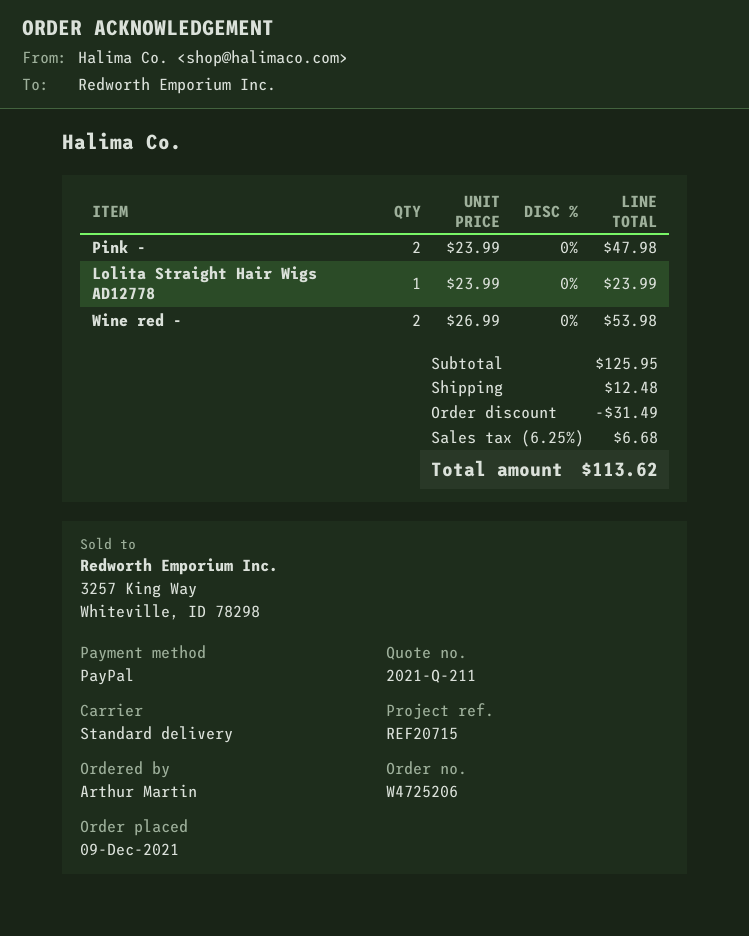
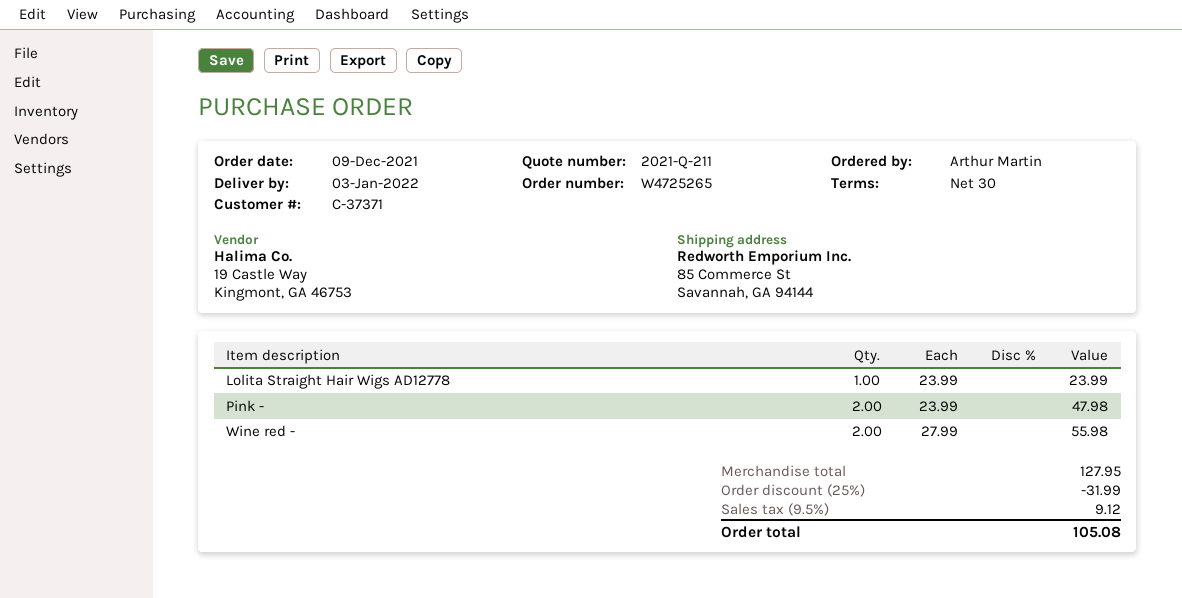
order number: W4725206 -> W4725265
Wine red -: 2 x 26.99 = 53.98 -> 2 x 27.99 = 55.98
subtotal: 125.95 -> 127.95
discount: 31.49 -> 31.99
shipping: 12.48 -> none
tax: 6.25% = 6.68 -> 9.5% = 9.12
total: 113.62 -> 105.08

